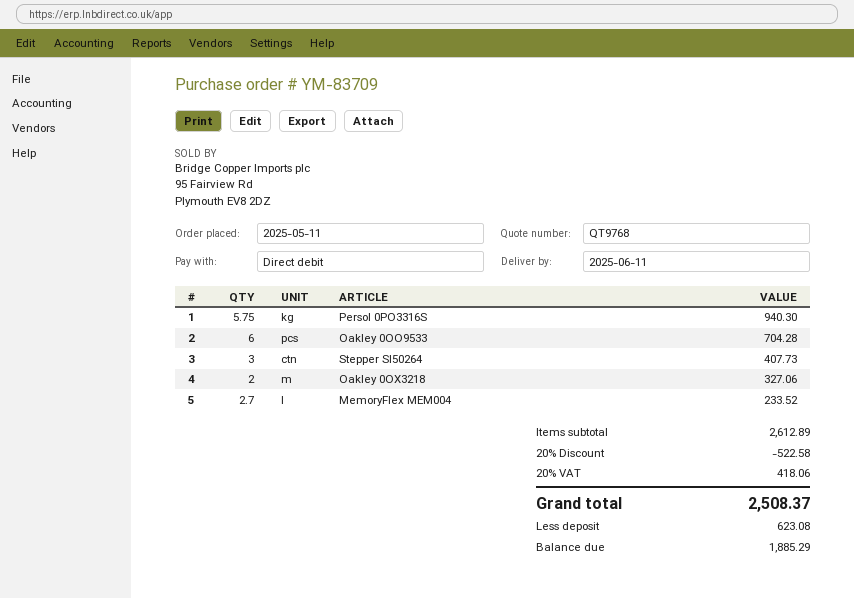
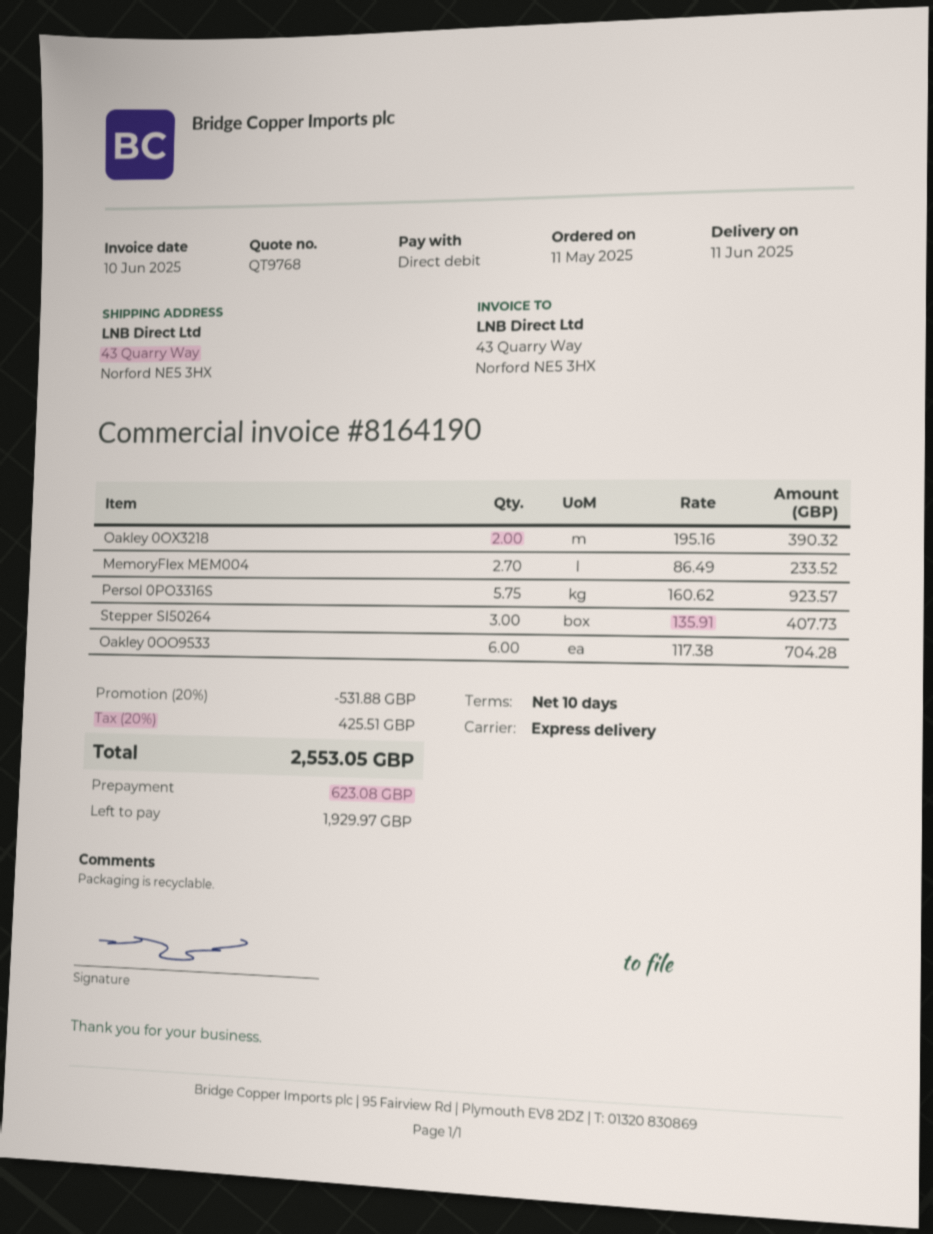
Persol 0PO3316S: 5.75 for 940.30 -> 5.75 for 923.57
Oakley 0OX3218: 2 for 327.06 -> 2 for 390.32
discount: 20% = 522.58 -> 20% = 531.88
tax: 20% = 418.06 -> 20% = 425.51
total: 2508.37 -> 2553.05
balance: 1885.29 -> 1929.97

